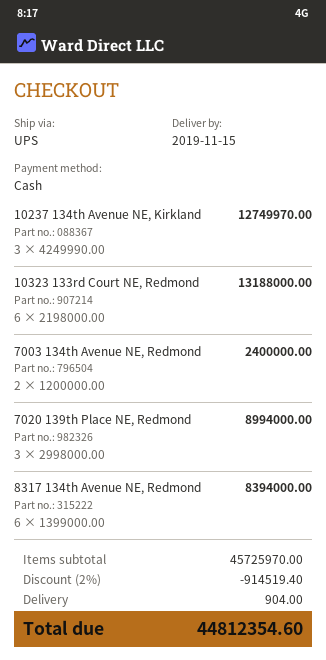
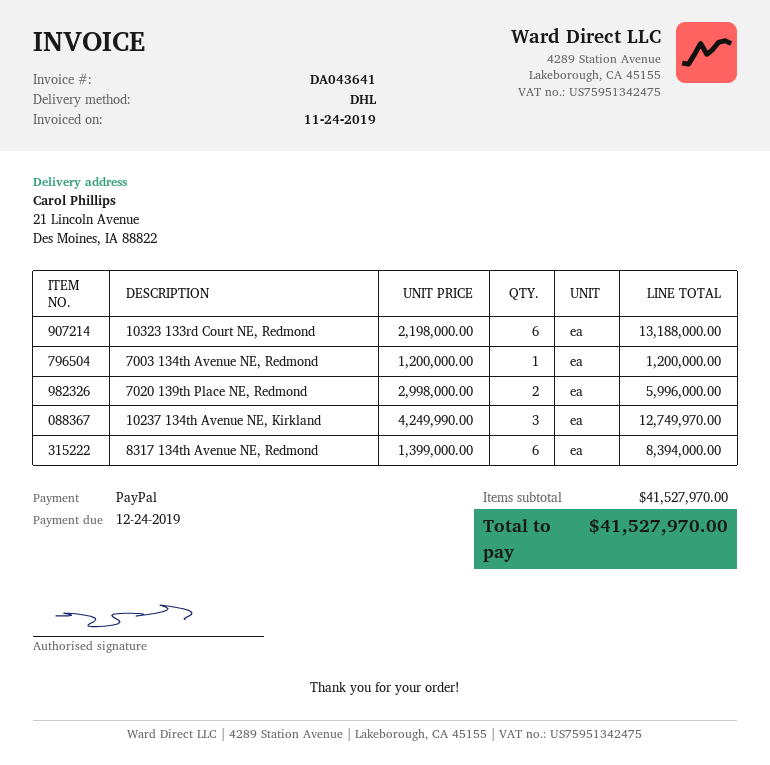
payment method: cash -> PayPal
shipping method: UPS -> DHL
7003 134th Avenue NE, Redmond: 2 x 1200000.00 = 2400000.00 -> 1 x 1200000.00 = 1200000.00
7020 139th Place NE, Redmond: 3 x 2998000.00 = 8994000.00 -> 2 x 2998000.00 = 5996000.00
subtotal: 45725970.00 -> 41527970.00
discount: 2% = 914519.40 -> none
shipping: 904.00 -> none
total: 44812354.60 -> 41527970.00

